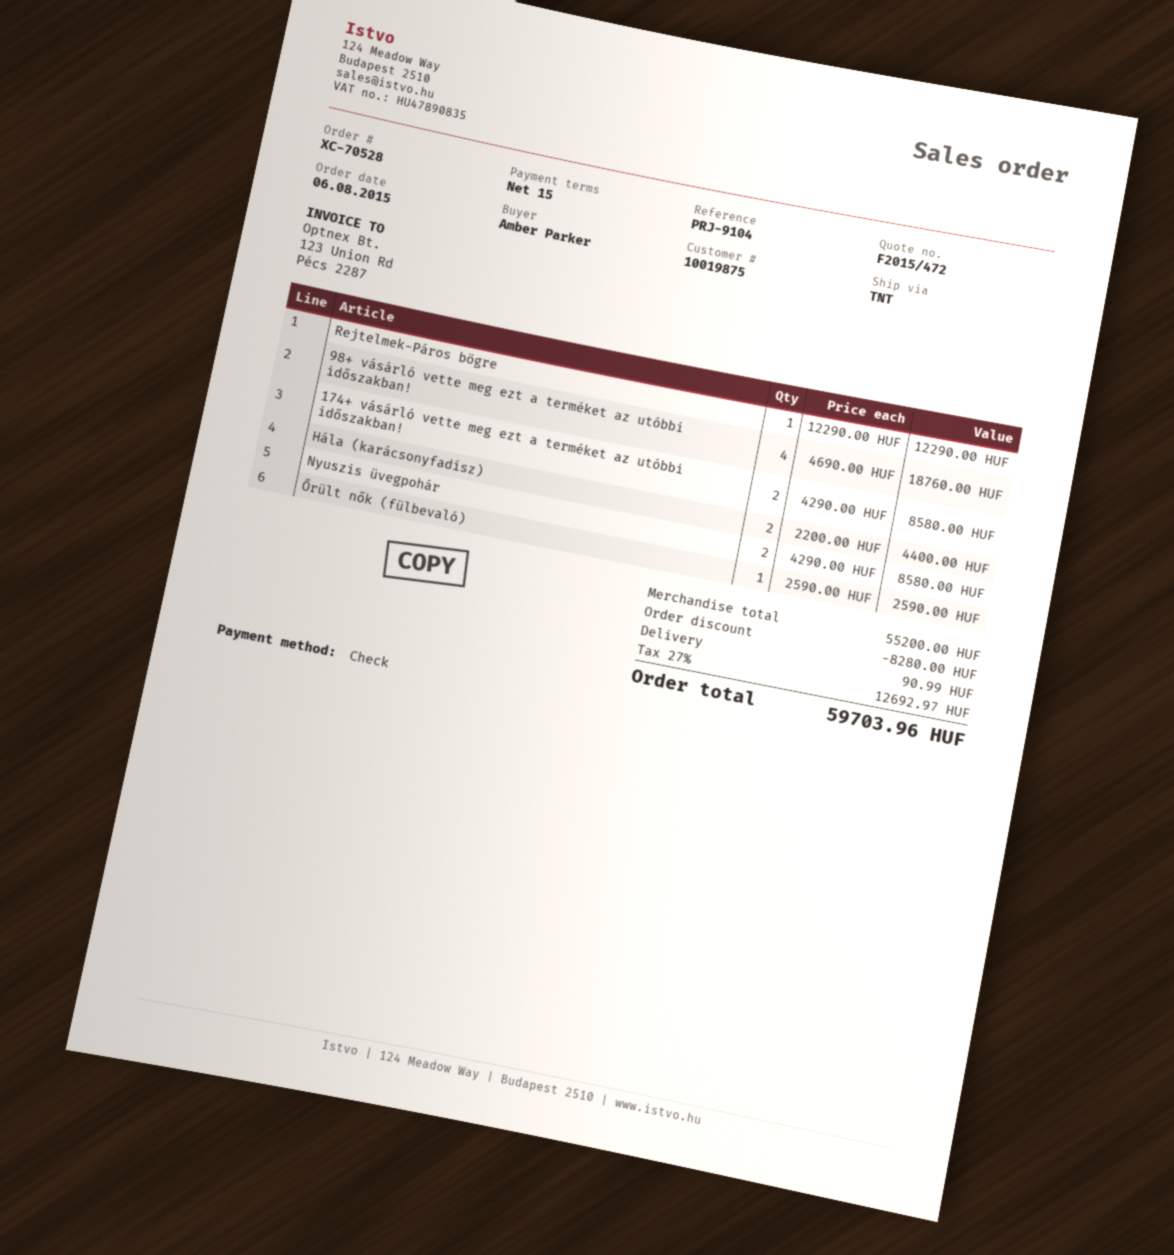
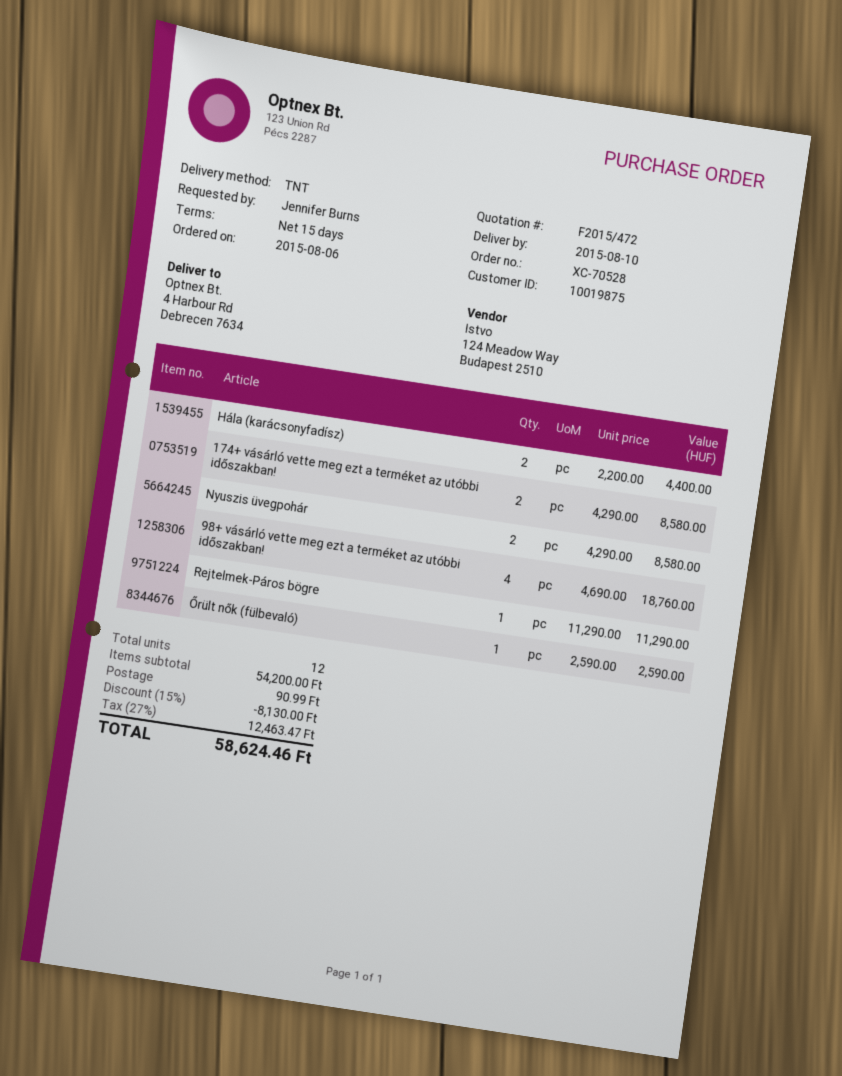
ordered by: Amber Parker -> Jennifer Burns
Rejtelmek-Páros bögre: 1 x 12290.00 = 12290.00 -> 1 x 11290.00 = 11290.00
subtotal: 55200.00 -> 54200.00
discount: 8280.00 -> 8130.00
tax: 27% = 12692.97 -> 27% = 12463.47
total: 59703.96 -> 58624.46

